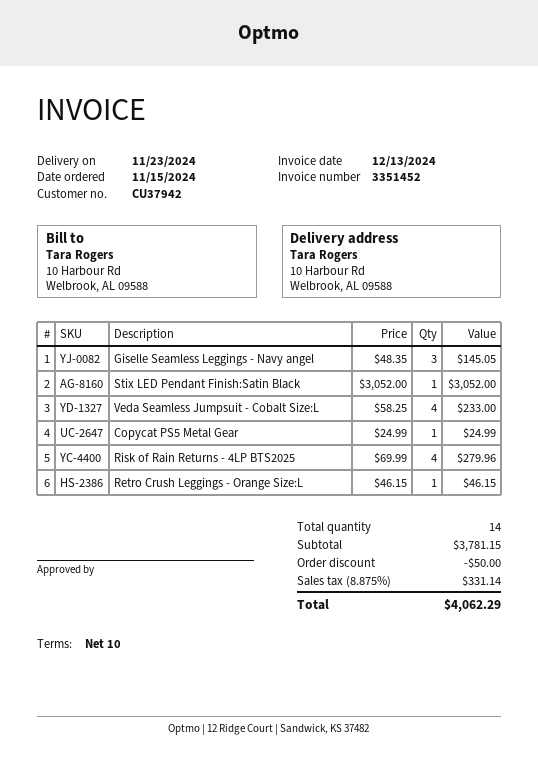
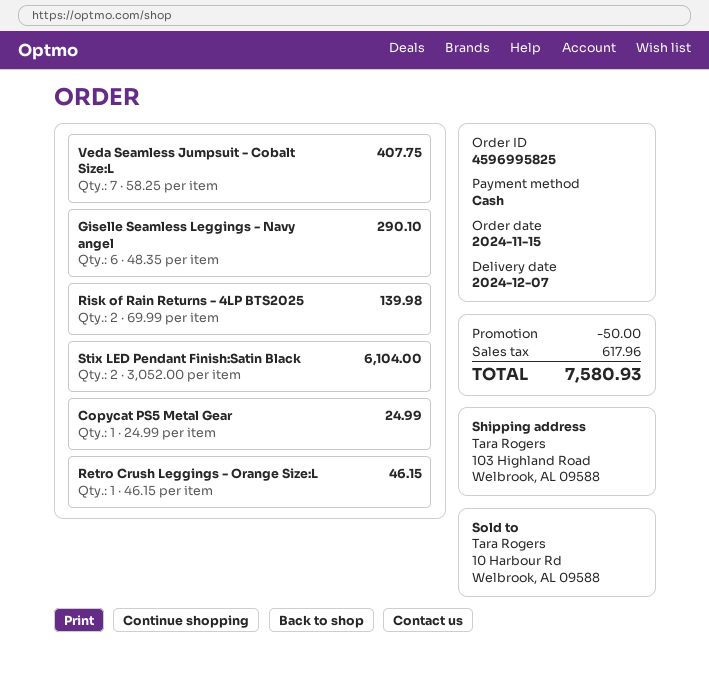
delivery date: 2024-11-23 -> 2024-12-07
ship to: 10 Harbour Rd, Welbrook, AL 09588 -> 103 Highland Road, Welbrook, AL 09588
Giselle Seamless Leggings - Navy angel: 3 x 48.35 = 145.05 -> 6 x 48.35 = 290.10
Stix LED Pendant Finish:Satin Black: 1 x 3052.00 = 3052.00 -> 2 x 3052.00 = 6104.00
Veda Seamless Jumpsuit - Cobalt Size:L: 4 x 58.25 = 233.00 -> 7 x 58.25 = 407.75
Risk of Rain Returns - 4LP BTS2025: 4 x 69.99 = 279.96 -> 2 x 69.99 = 139.98
tax: 331.14 -> 617.96
total: 4062.29 -> 7580.93

